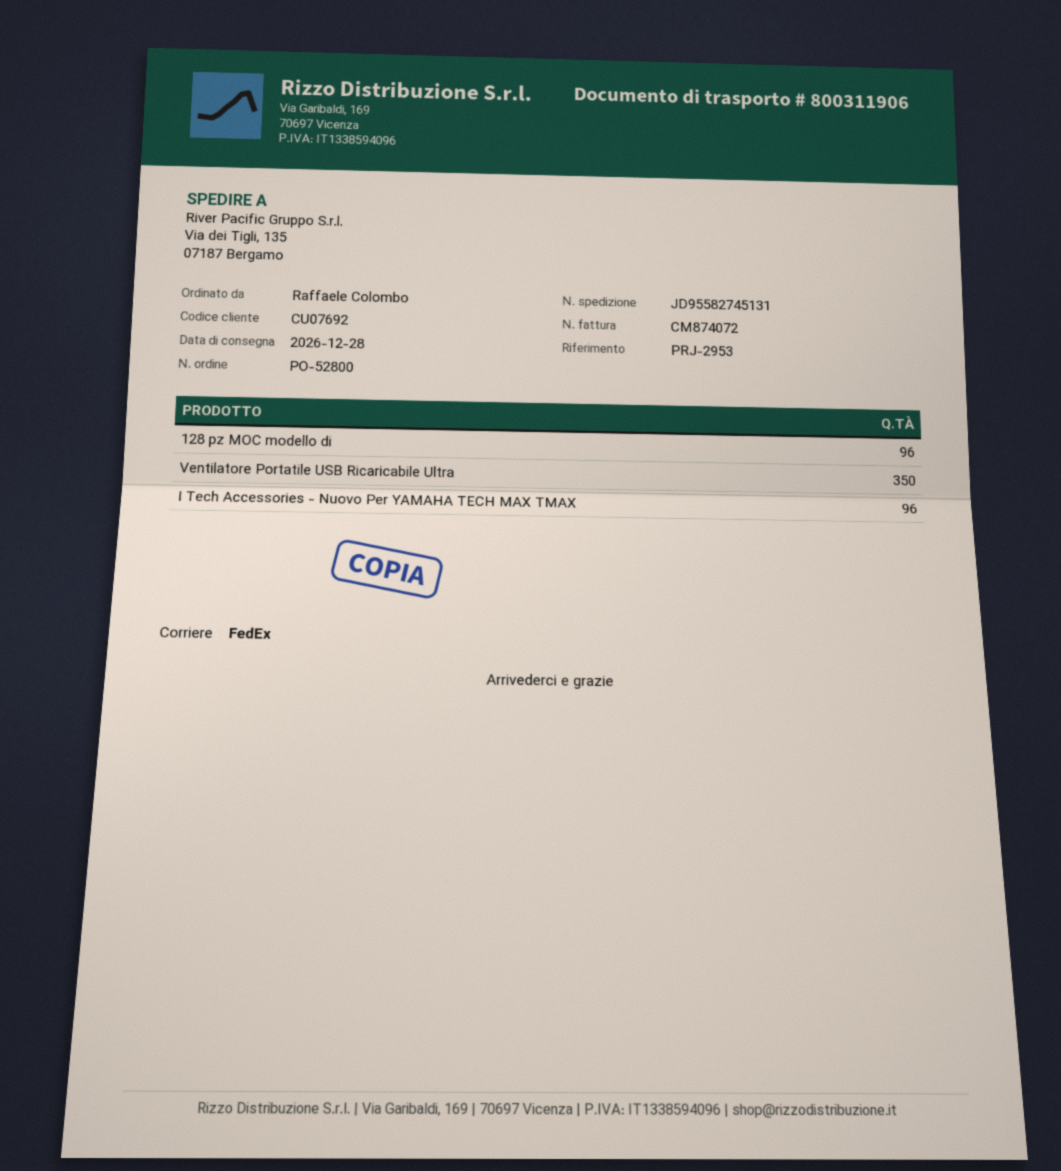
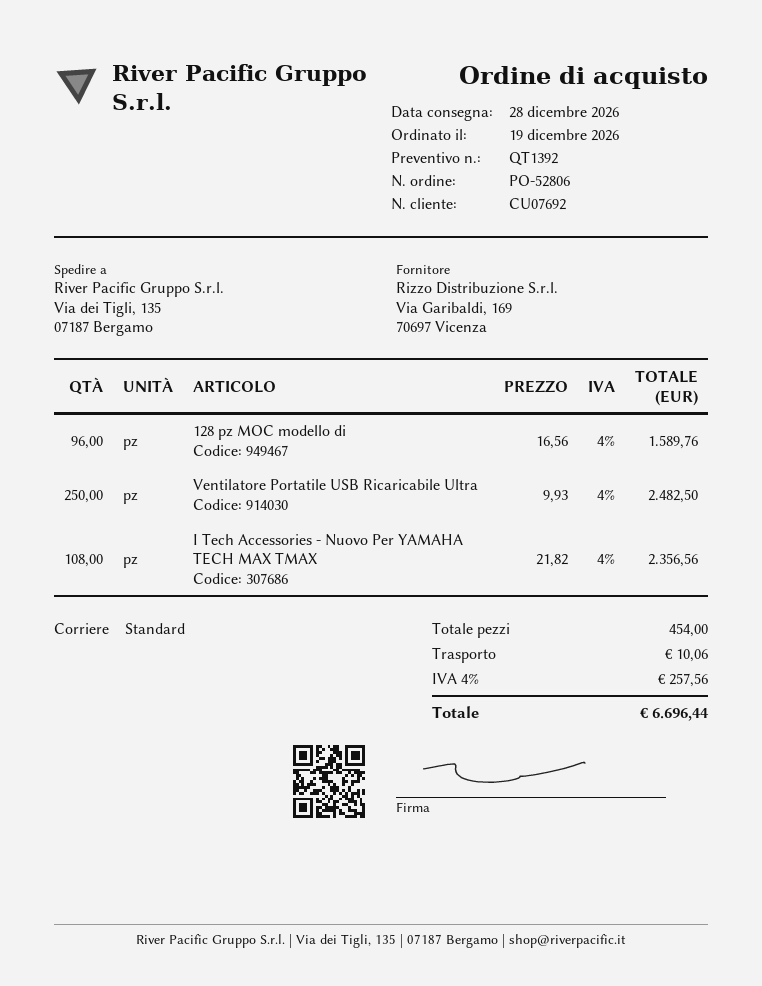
order number: PO-52800 -> PO-52806
shipping method: FedEx -> standard
Ventilatore Portatile USB Ricaricabile Ultra: 350 -> 250
I Tech Accessories - Nuovo Per YAMAHA TECH MAX TMAX: 96 -> 108

